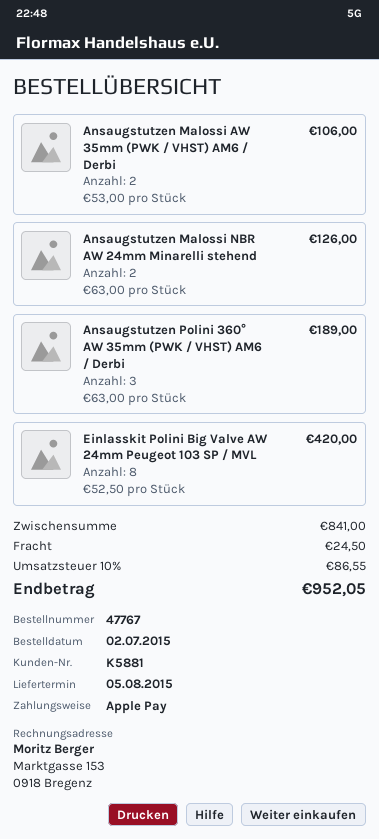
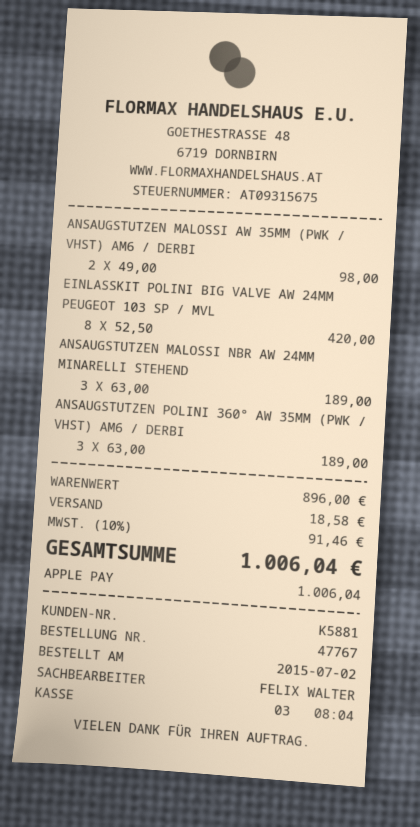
Ansaugstutzen Malossi AW 35mm (PWK / VHST) AM6 / Derbi: 2 x 53.00 = 106.00 -> 2 x 49.00 = 98.00
Ansaugstutzen Malossi NBR AW 24mm Minarelli stehend: 2 x 63.00 = 126.00 -> 3 x 63.00 = 189.00
subtotal: 841.00 -> 896.00
shipping: 24.50 -> 18.58
tax: 10% = 86.55 -> 10% = 91.46
total: 952.05 -> 1006.04

